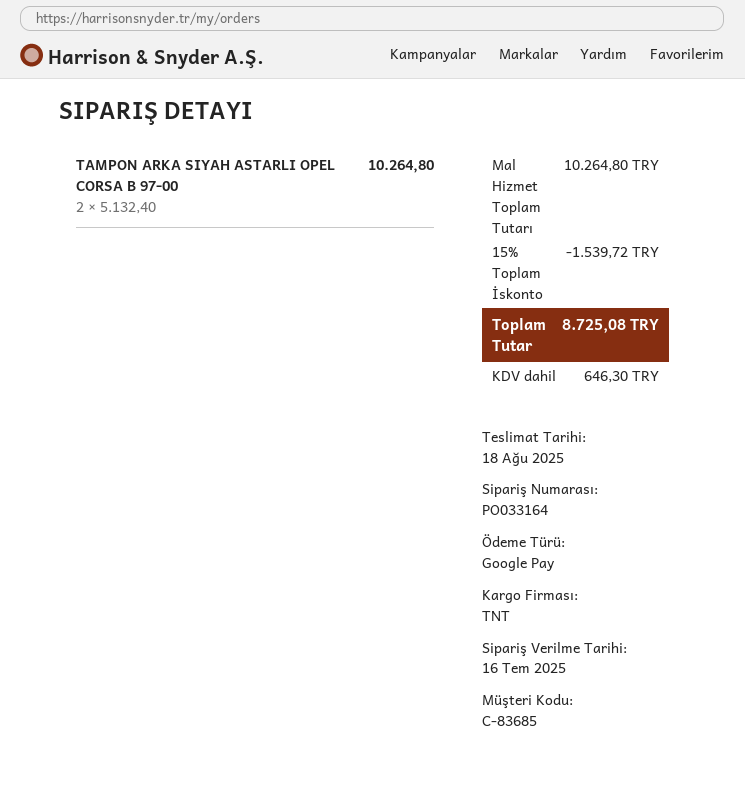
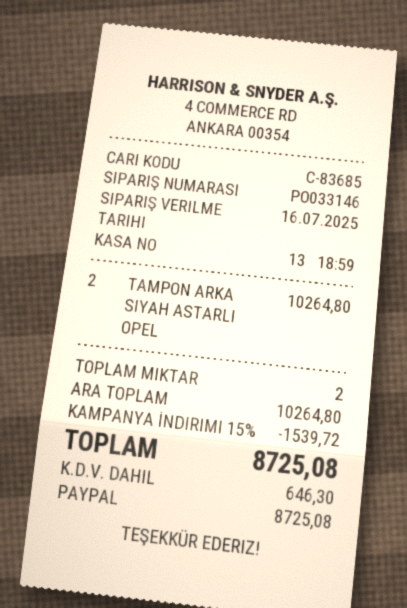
order number: PO033164 -> PO033146
payment method: Google Pay -> PayPal

